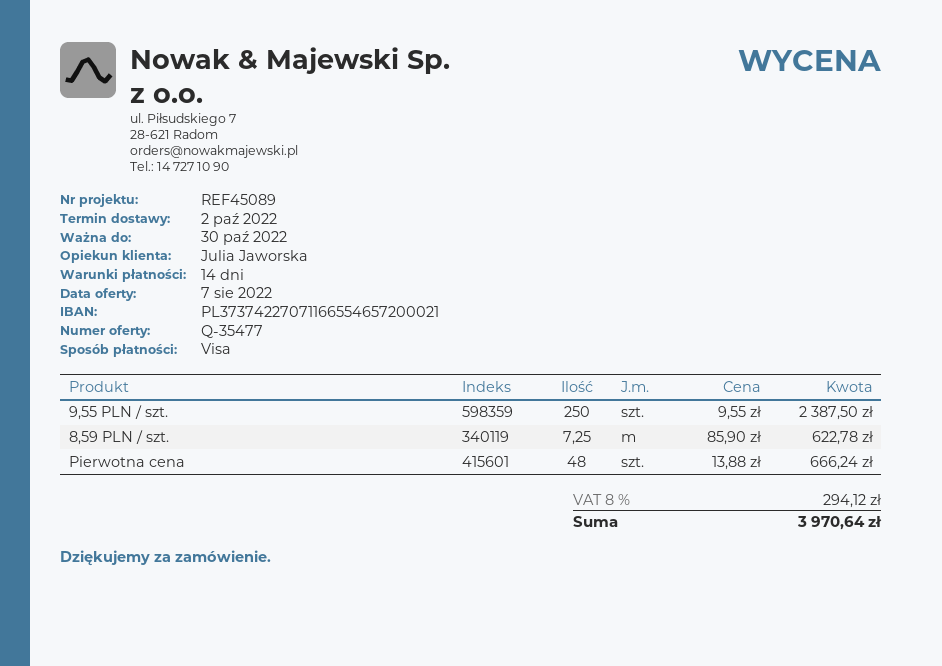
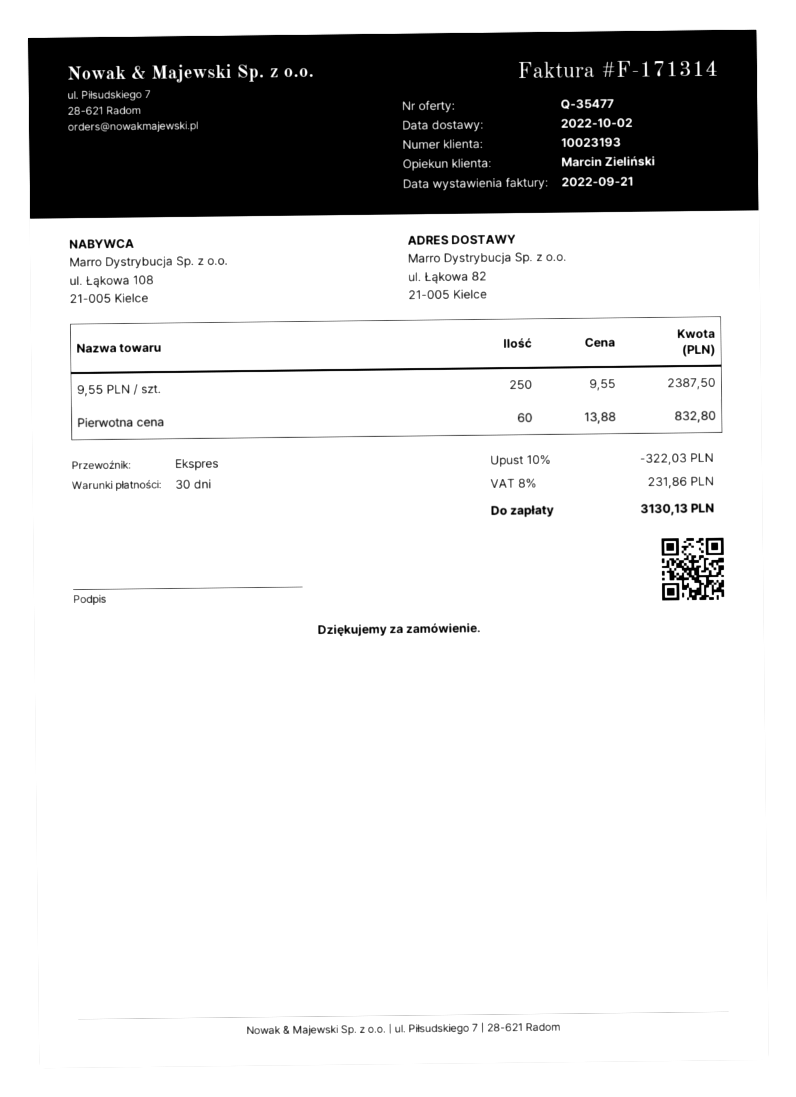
payment terms: 14 days -> 30 days
sales rep: Julia Jaworska -> Marcin Zieliński
8,59 PLN / szt.: 7.25 x 85.90 = 622.78 -> none
Pierwotna cena: 48 x 13.88 = 666.24 -> 60 x 13.88 = 832.80
discount: none -> 10% = 322.03
tax: 8% = 294.12 -> 8% = 231.86
total: 3970.64 -> 3130.13

